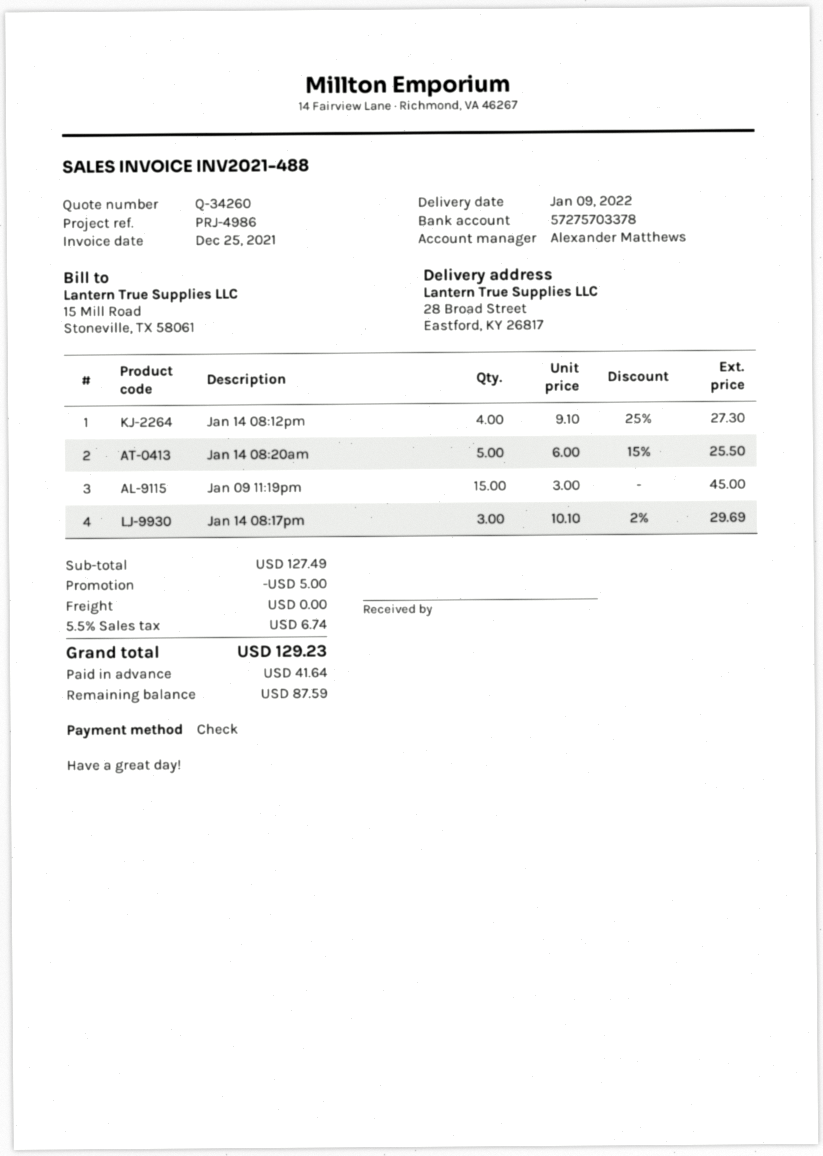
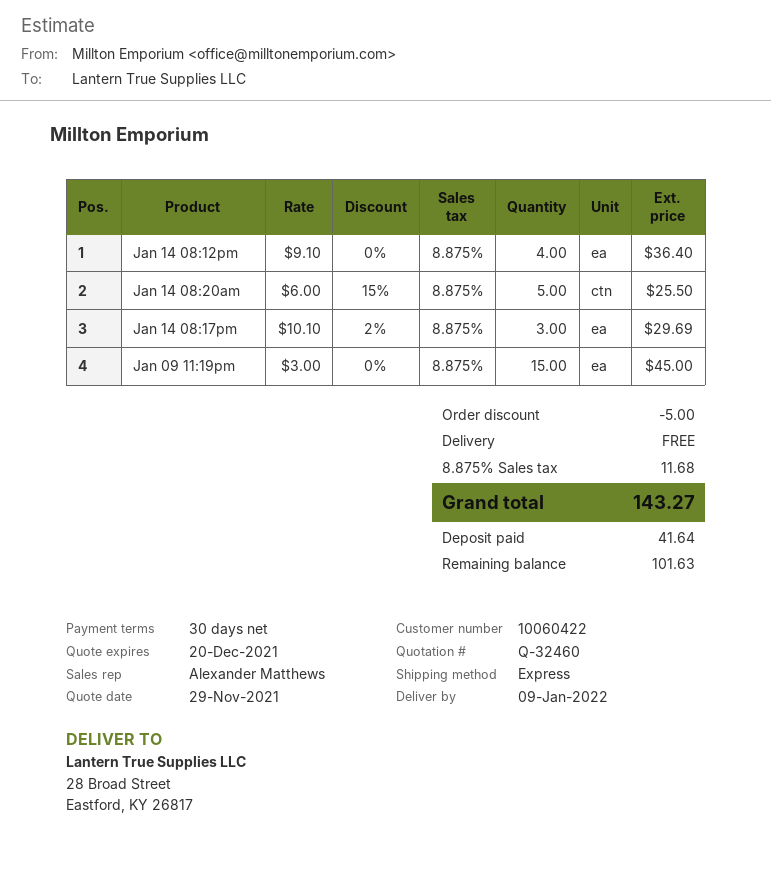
quote number: Q-34260 -> Q-32460
Jan 14 08:12pm: 4 x 9.10 - 25% = 27.30 -> 4 x 9.10 = 36.40
tax: 5.5% = 6.74 -> 8.875% = 11.68
total: 129.23 -> 143.27
balance: 87.59 -> 101.63

